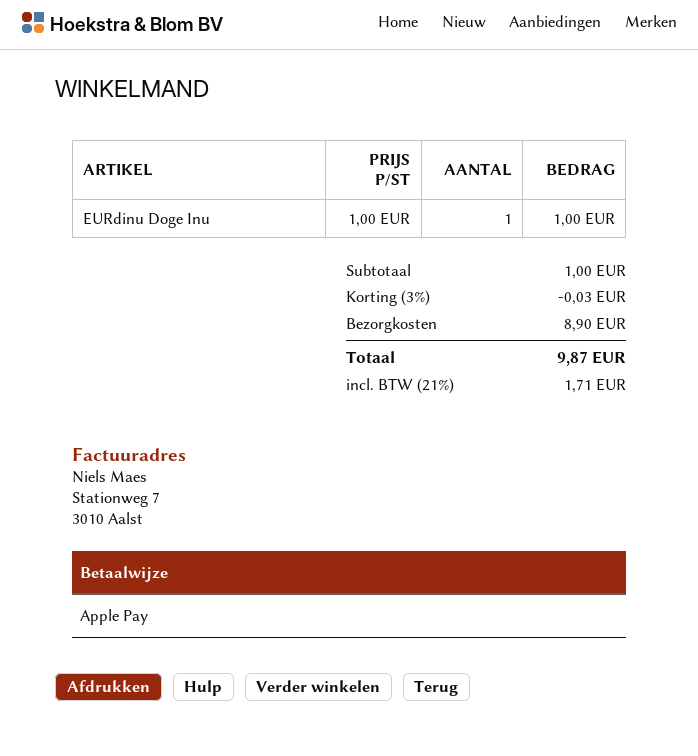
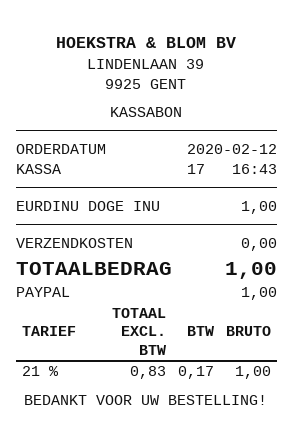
payment method: Apple Pay -> PayPal
discount: 3% = 0.03 -> none
shipping: 8.90 -> 0.00
tax: 21% = 1.71 -> 21% = 0.17
total: 9.87 -> 1.00

